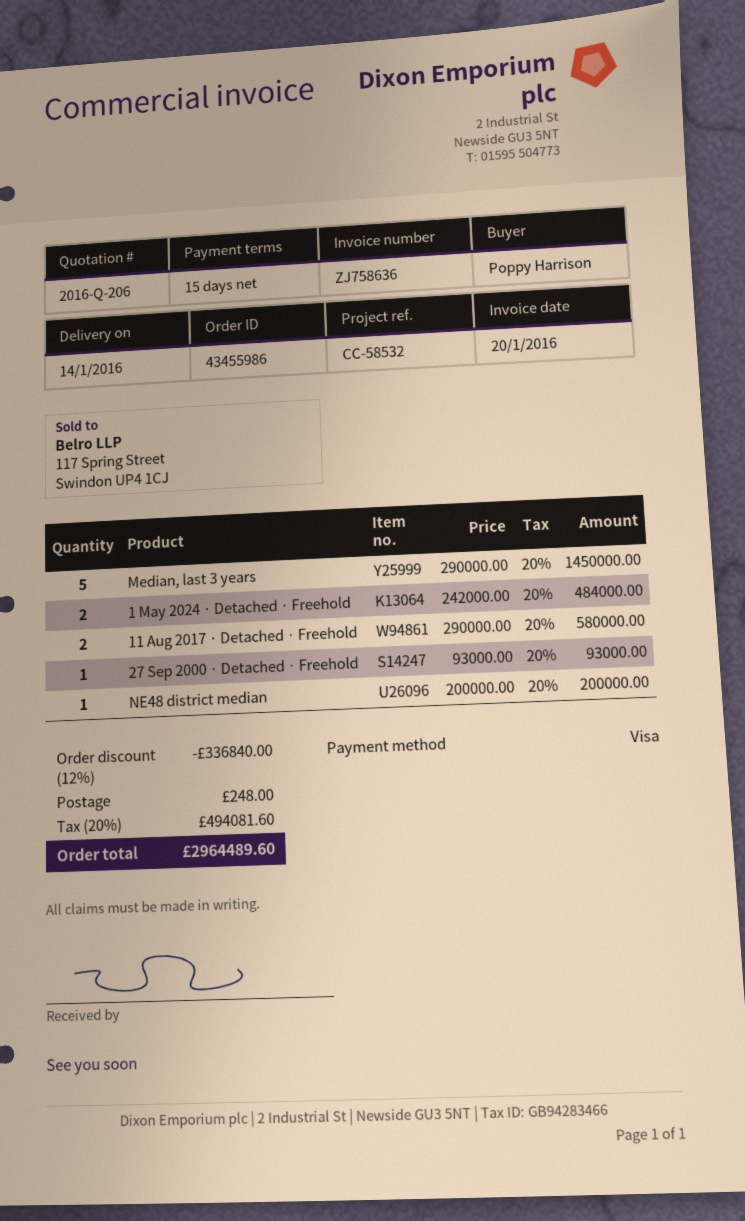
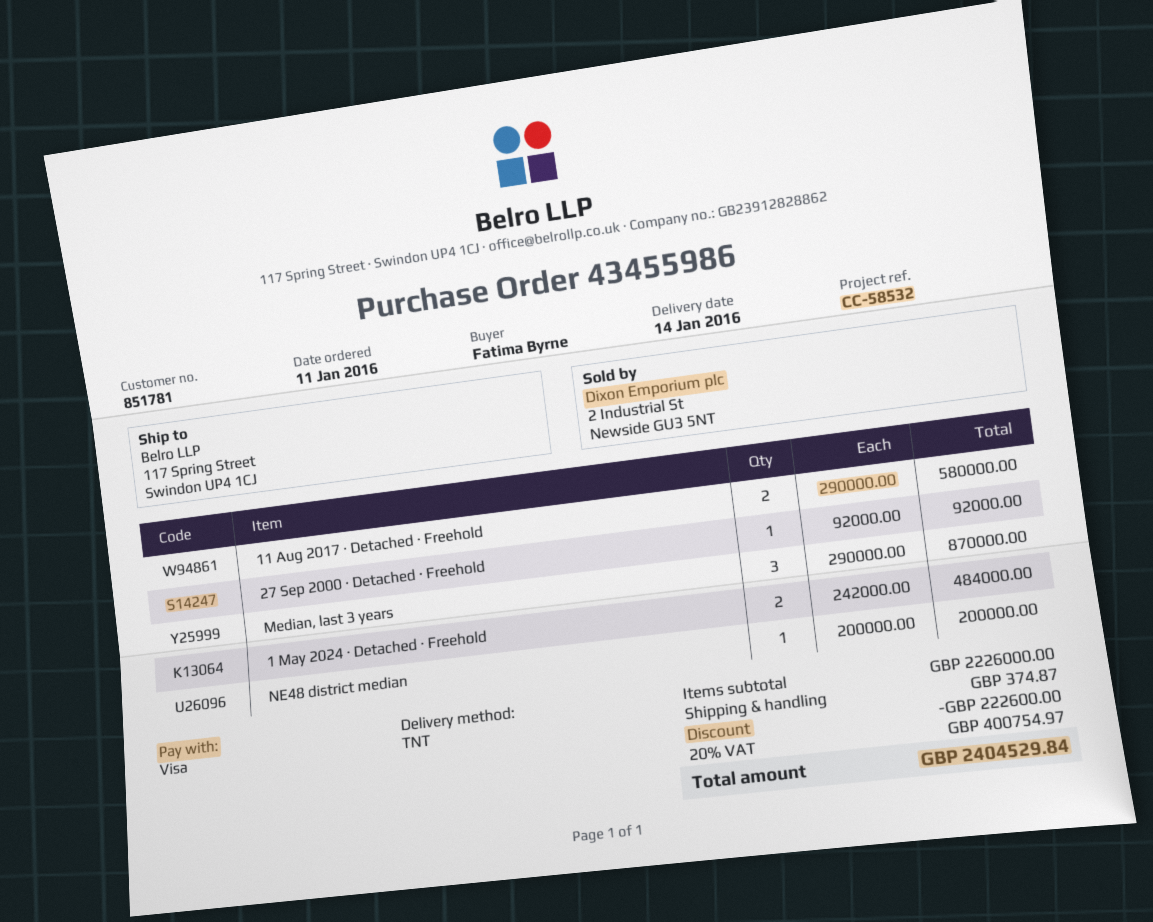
ordered by: Poppy Harrison -> Fatima Byrne
Median, last 3 years: 5 x 290000.00 = 1450000.00 -> 3 x 290000.00 = 870000.00
27 Sep 2000 · Detached · Freehold: 1 x 93000.00 = 93000.00 -> 1 x 92000.00 = 92000.00
discount: 336840.00 -> 222600.00
shipping: 248.00 -> 374.87
tax: 20% = 494081.60 -> 20% = 400754.97
total: 2964489.60 -> 2404529.84

